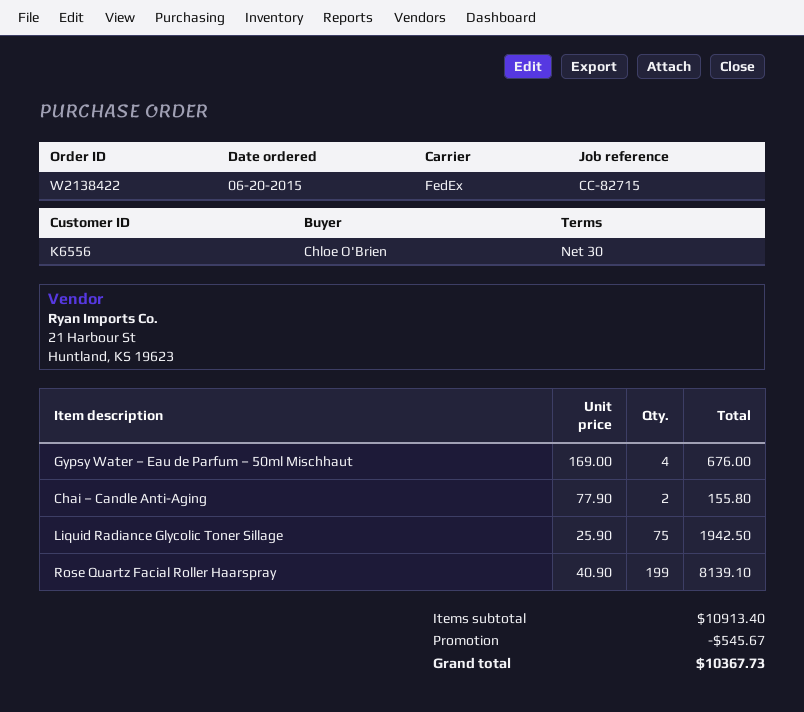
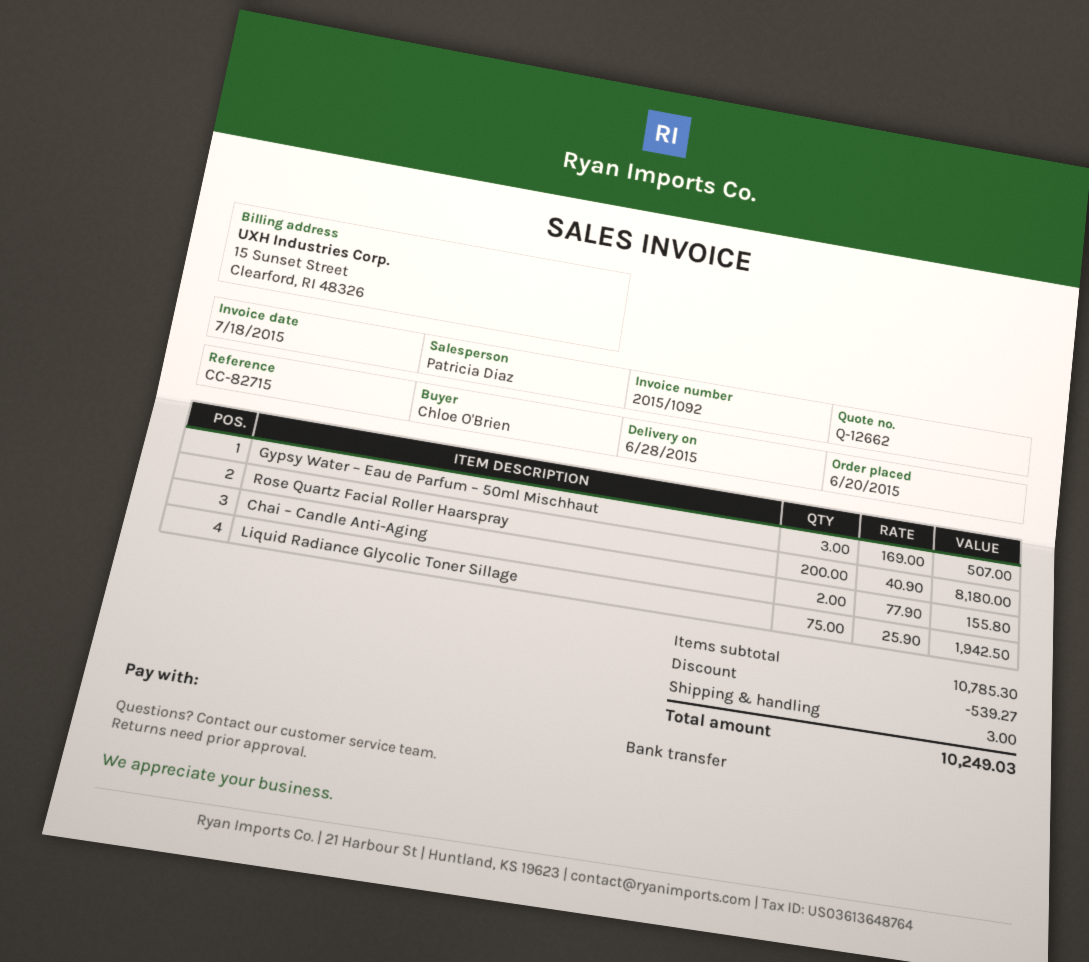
Gypsy Water – Eau de Parfum – 50ml Mischhaut: 4 x 169.00 = 676.00 -> 3 x 169.00 = 507.00
Rose Quartz Facial Roller Haarspray: 199 x 40.90 = 8139.10 -> 200 x 40.90 = 8180.00
subtotal: 10913.40 -> 10785.30
discount: 545.67 -> 539.27
shipping: none -> 3.00
total: 10367.73 -> 10249.03

